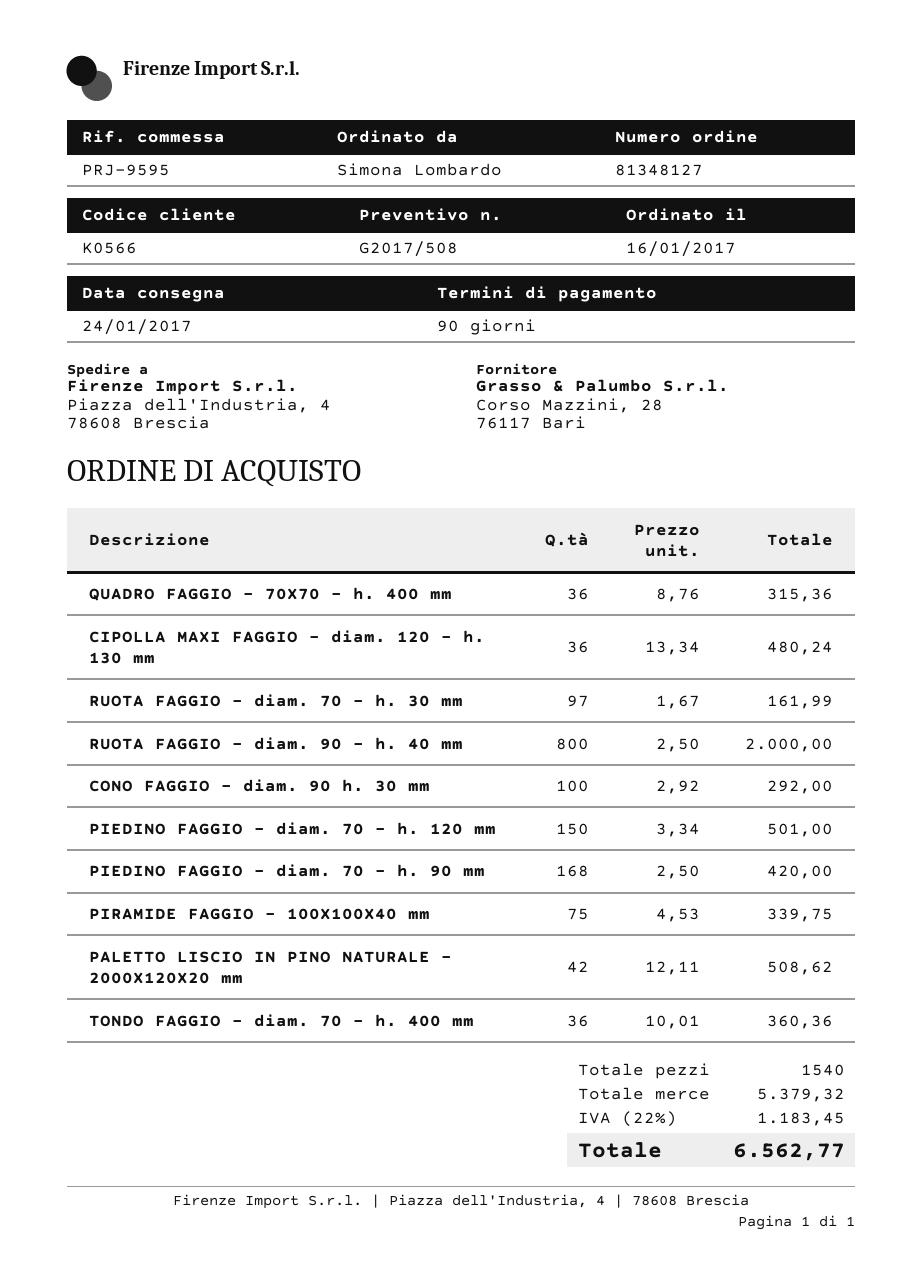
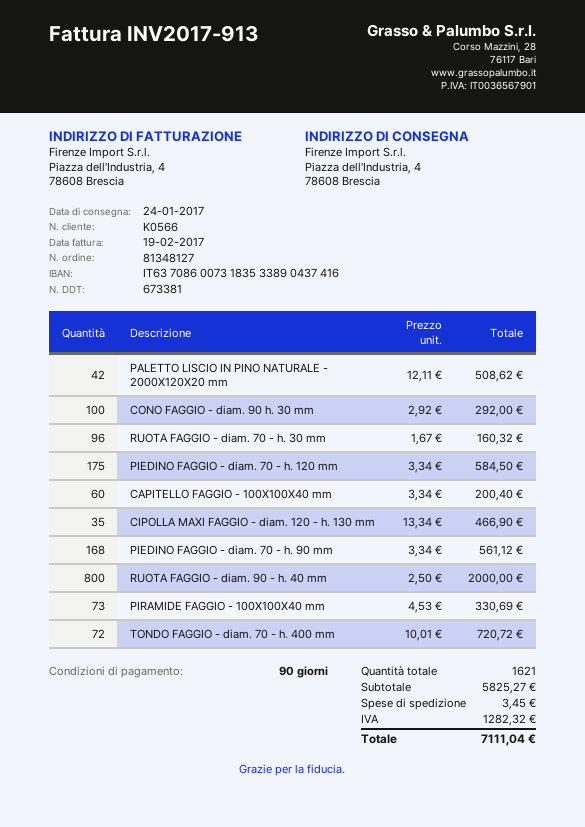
QUADRO FAGGIO - 70X70 - h. 400 mm: 36 x 8.76 = 315.36 -> none
CIPOLLA MAXI FAGGIO - diam. 120 - h. 130 mm: 36 x 13.34 = 480.24 -> 35 x 13.34 = 466.90
RUOTA FAGGIO - diam. 70 - h. 30 mm: 97 x 1.67 = 161.99 -> 96 x 1.67 = 160.32
PIEDINO FAGGIO - diam. 70 - h. 120 mm: 150 x 3.34 = 501.00 -> 175 x 3.34 = 584.50
PIEDINO FAGGIO - diam. 70 - h. 90 mm: 168 x 2.50 = 420.00 -> 168 x 3.34 = 561.12
PIRAMIDE FAGGIO - 100X100X40 mm: 75 x 4.53 = 339.75 -> 73 x 4.53 = 330.69
TONDO FAGGIO - diam. 70 - h. 400 mm: 36 x 10.01 = 360.36 -> 72 x 10.01 = 720.72
CAPITELLO FAGGIO - 100X100X40 mm: none -> 60 x 3.34 = 200.40
total quantity: 1540 -> 1621
subtotal: 5379.32 -> 5825.27
shipping: none -> 3.45
tax: 1183.45 -> 1282.32
total: 6562.77 -> 7111.04

